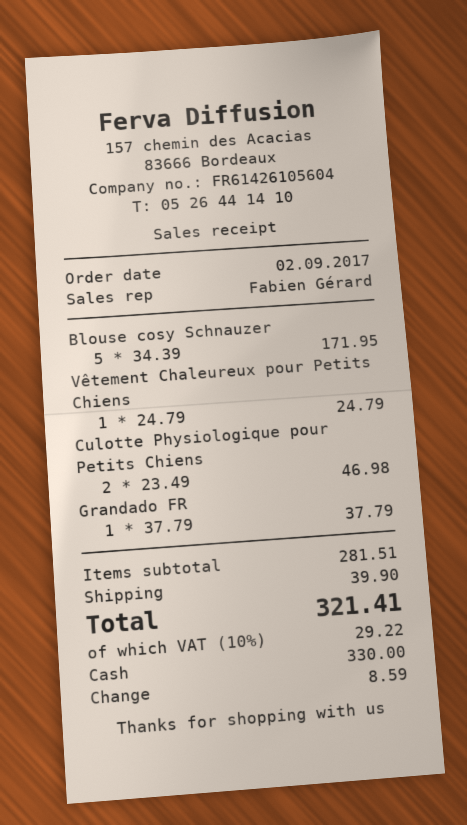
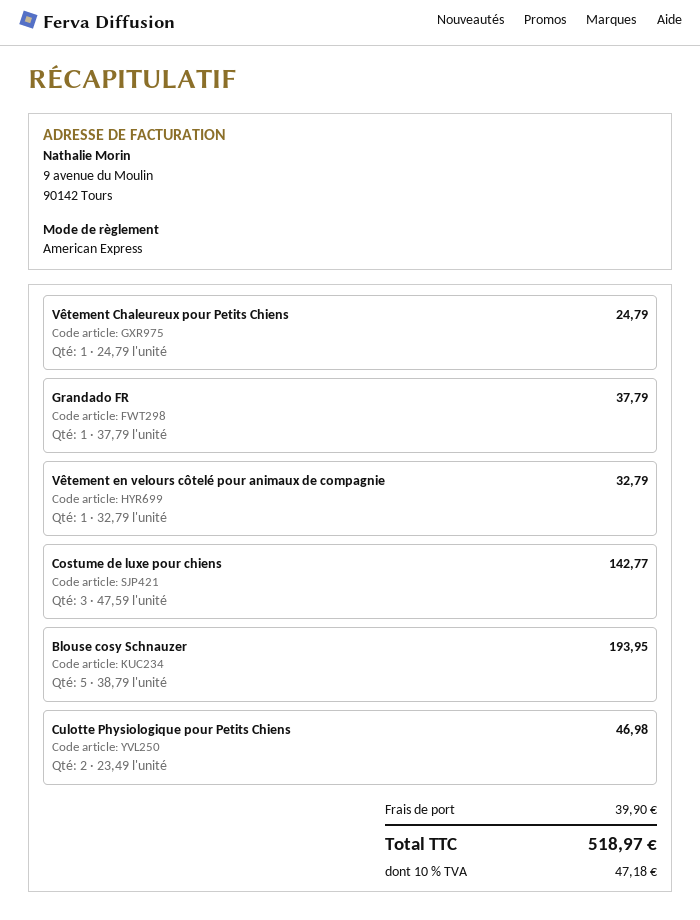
payment method: cash -> American Express
Blouse cosy Schnauzer: 5 x 34.39 = 171.95 -> 5 x 38.79 = 193.95
Vêtement en velours côtelé pour animaux de compagnie: none -> 1 x 32.79 = 32.79
Costume de luxe pour chiens: none -> 3 x 47.59 = 142.77
tax: 10% = 29.22 -> 10% = 47.18
total: 321.41 -> 518.97

